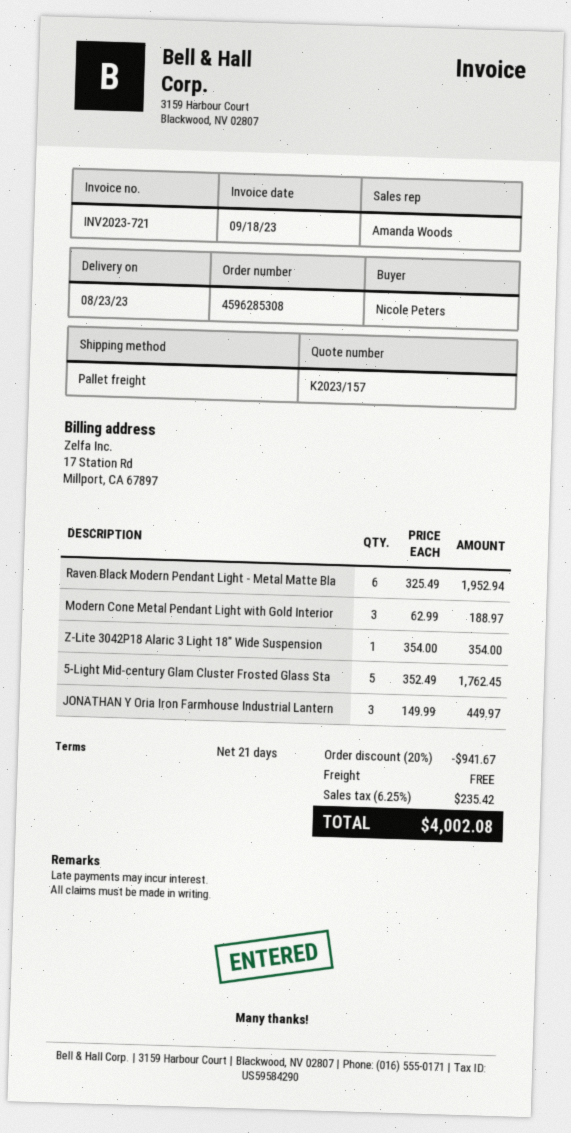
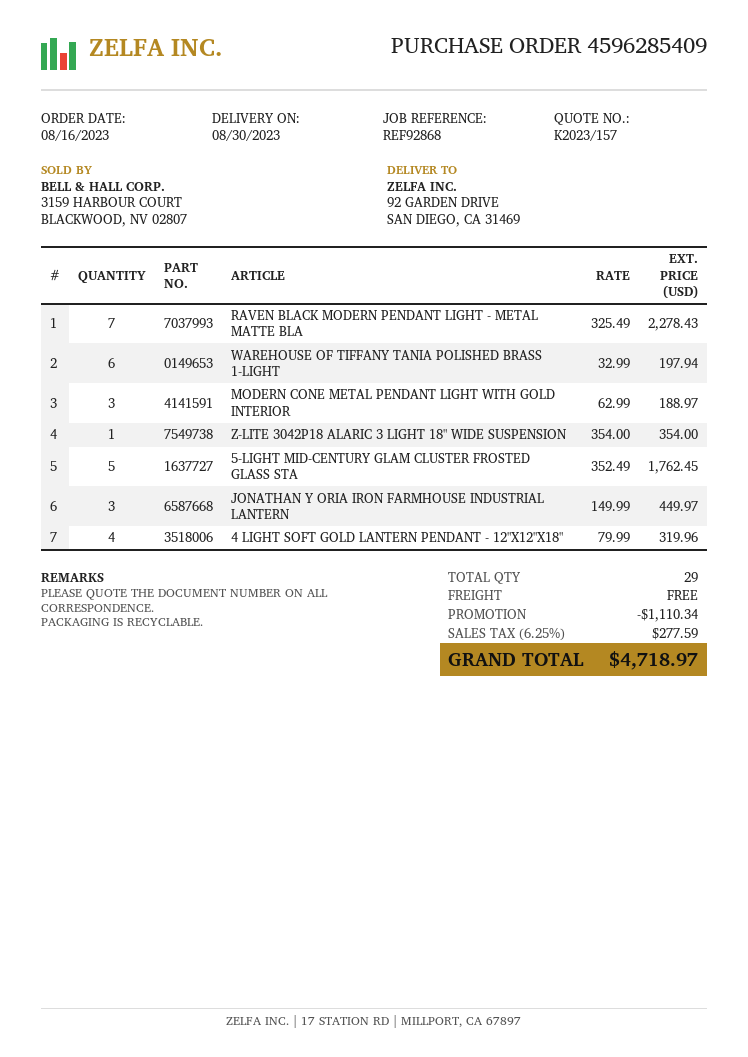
order number: 4596285308 -> 4596285409
delivery date: 2023-08-23 -> 2023-08-30
Raven Black Modern Pendant Light - Metal Matte Bla: 6 x 325.49 = 1952.94 -> 7 x 325.49 = 2278.43
WAREHOUSE OF TIFFANY TANIA POLISHED BRASS 1-LIGHT: none -> 6 x 32.99 = 197.94
4 LIGHT SOFT GOLD LANTERN PENDANT - 12"X12"X18": none -> 4 x 79.99 = 319.96
discount: 941.67 -> 1110.34
tax: 6.25% = 235.42 -> 6.25% = 277.59
total: 4002.08 -> 4718.97

